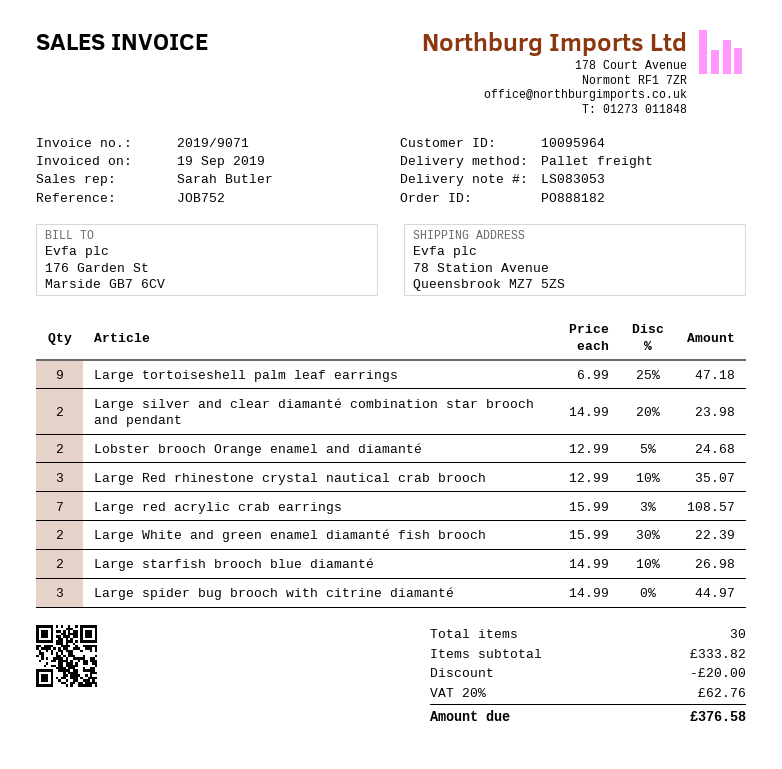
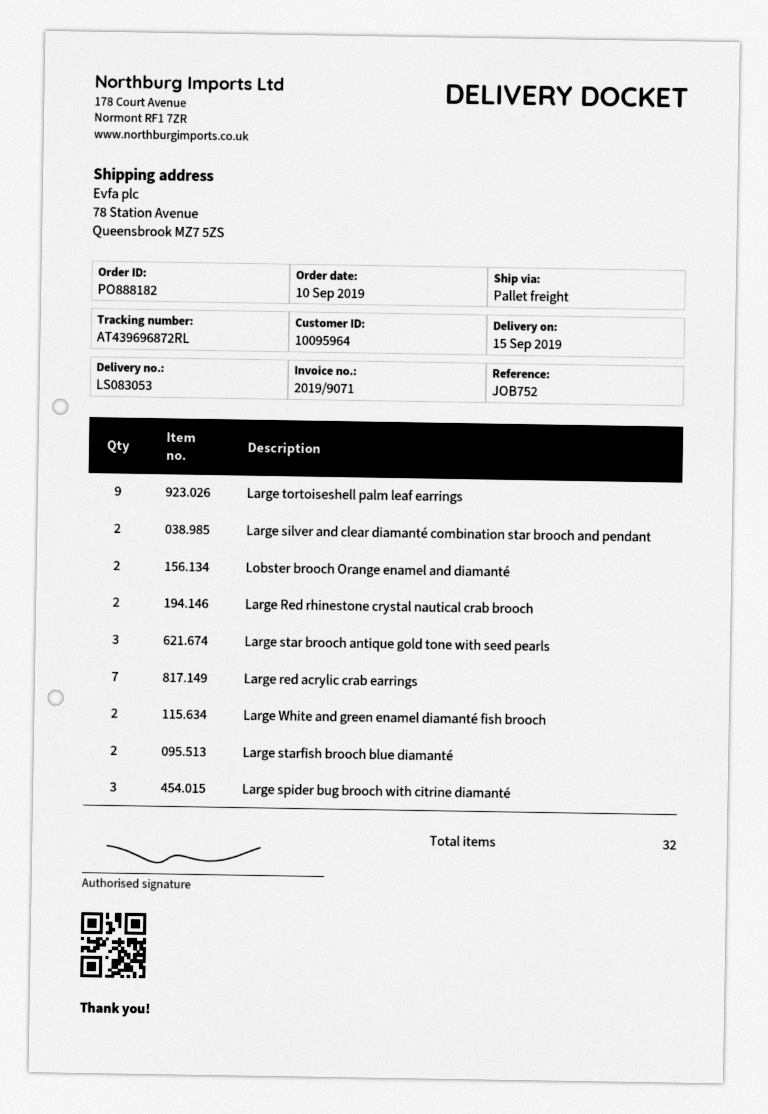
Large Red rhinestone crystal nautical crab brooch: 3 -> 2
Large star brooch antique gold tone with seed pearls: none -> 3
total quantity: 30 -> 32

